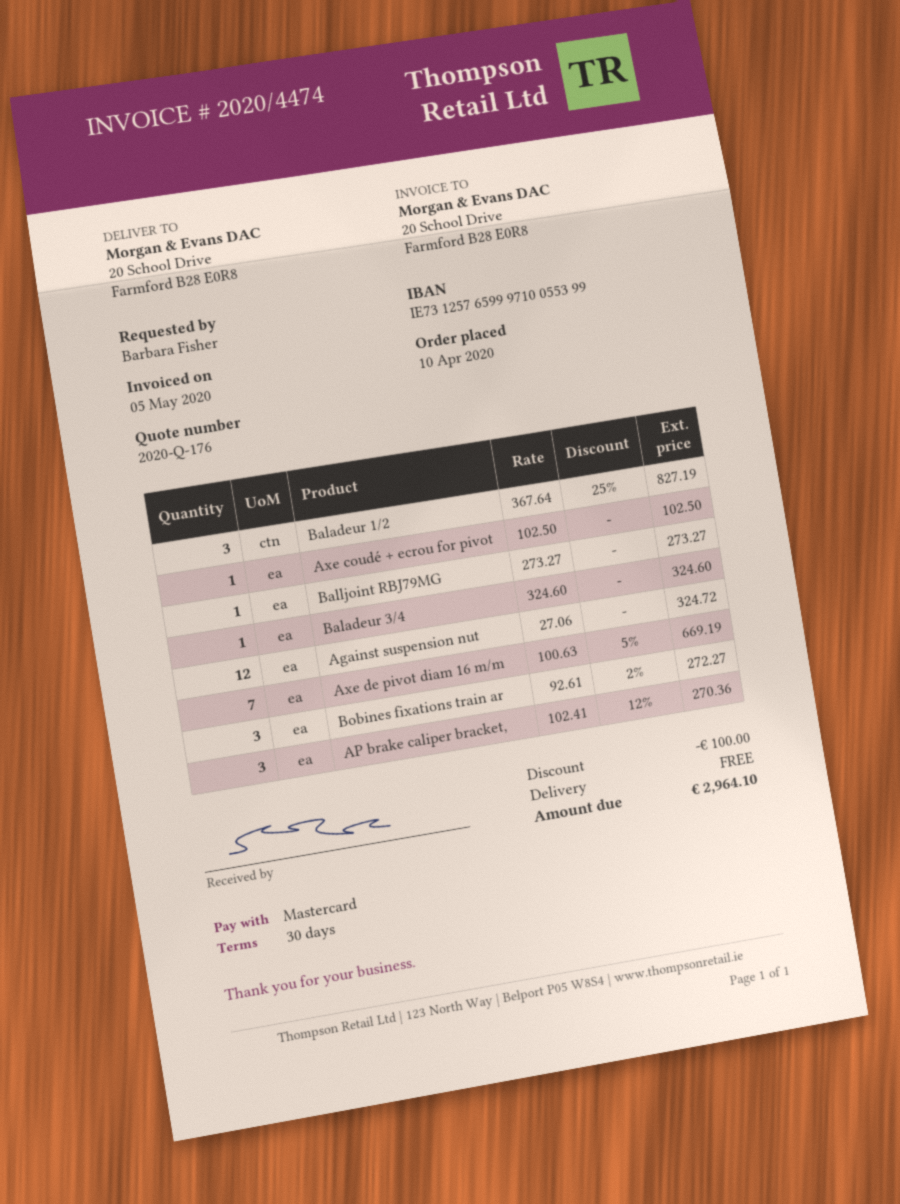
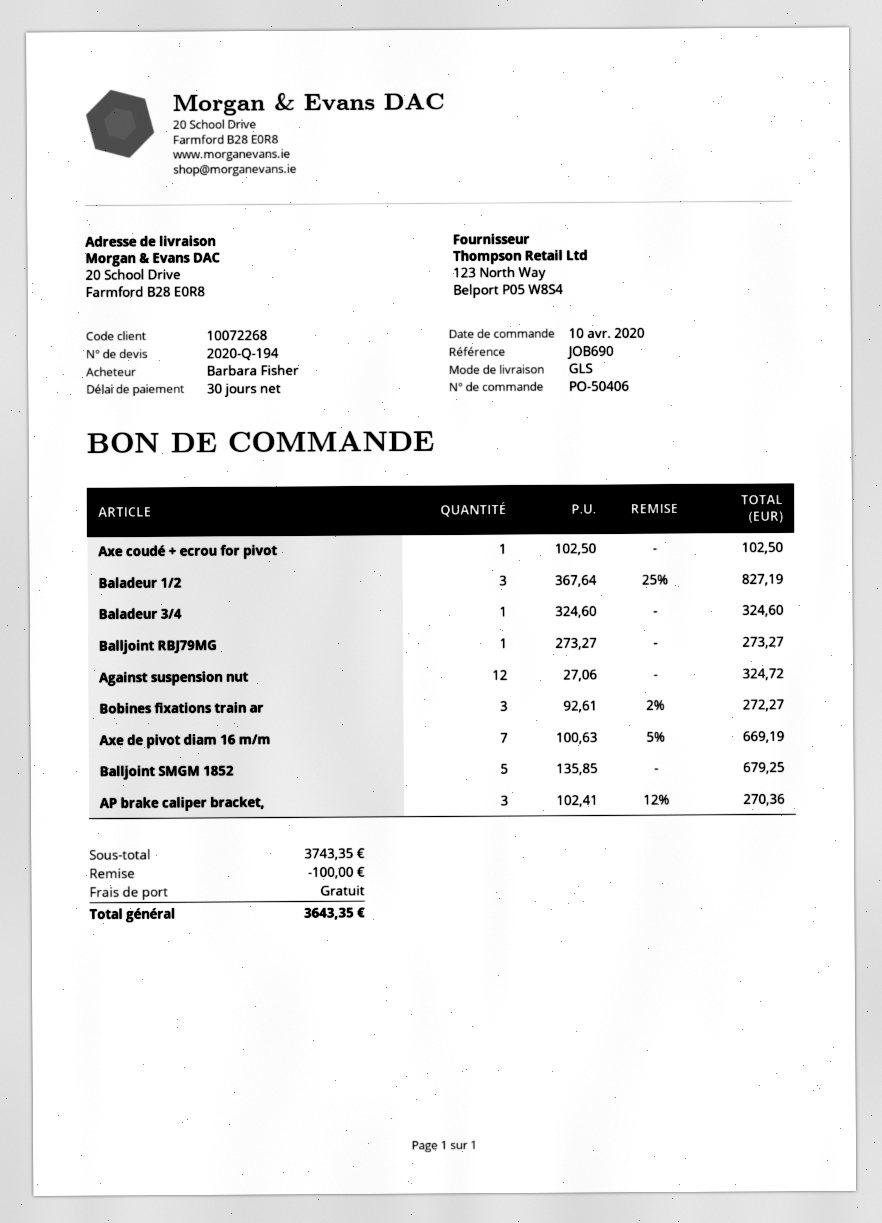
quote number: 2020-Q-176 -> 2020-Q-194
Balljoint SMGM 1852: none -> 5 x 135.85 = 679.25
total: 2964.10 -> 3643.35

